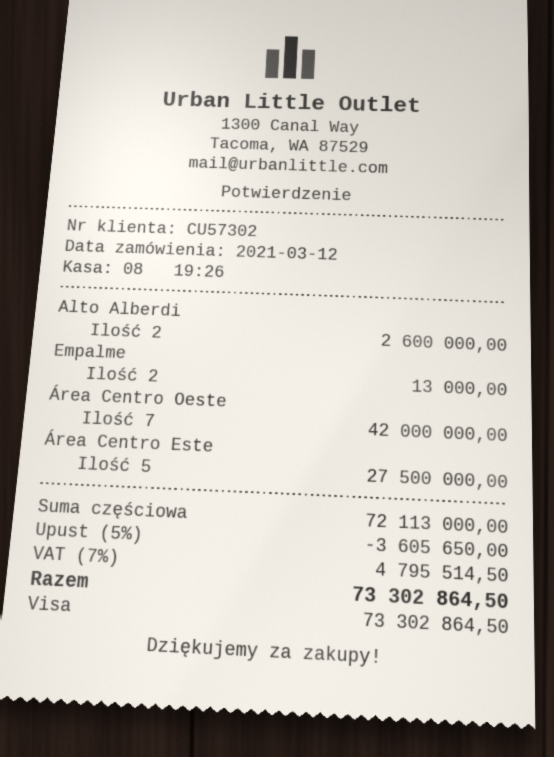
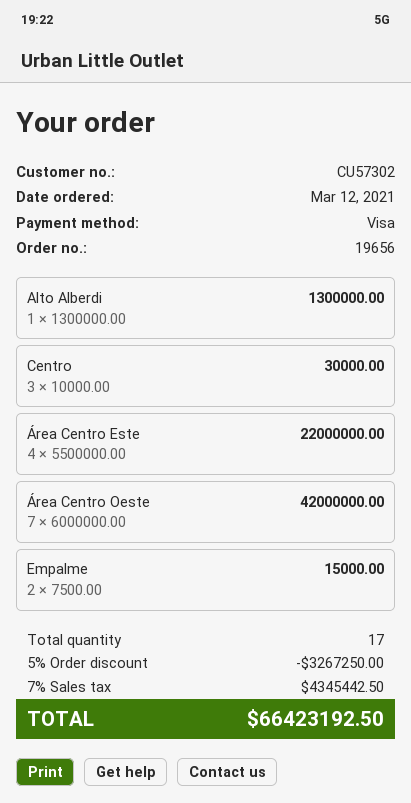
Alto Alberdi: 2 for 2600000.00 -> 1 for 1300000.00
Empalme: 2 for 13000.00 -> 2 for 15000.00
Área Centro Este: 5 for 27500000.00 -> 4 for 22000000.00
Centro: none -> 3 for 30000.00
discount: 5% = 3605650.00 -> 5% = 3267250.00
tax: 7% = 4795514.50 -> 7% = 4345442.50
total: 73302864.50 -> 66423192.50

